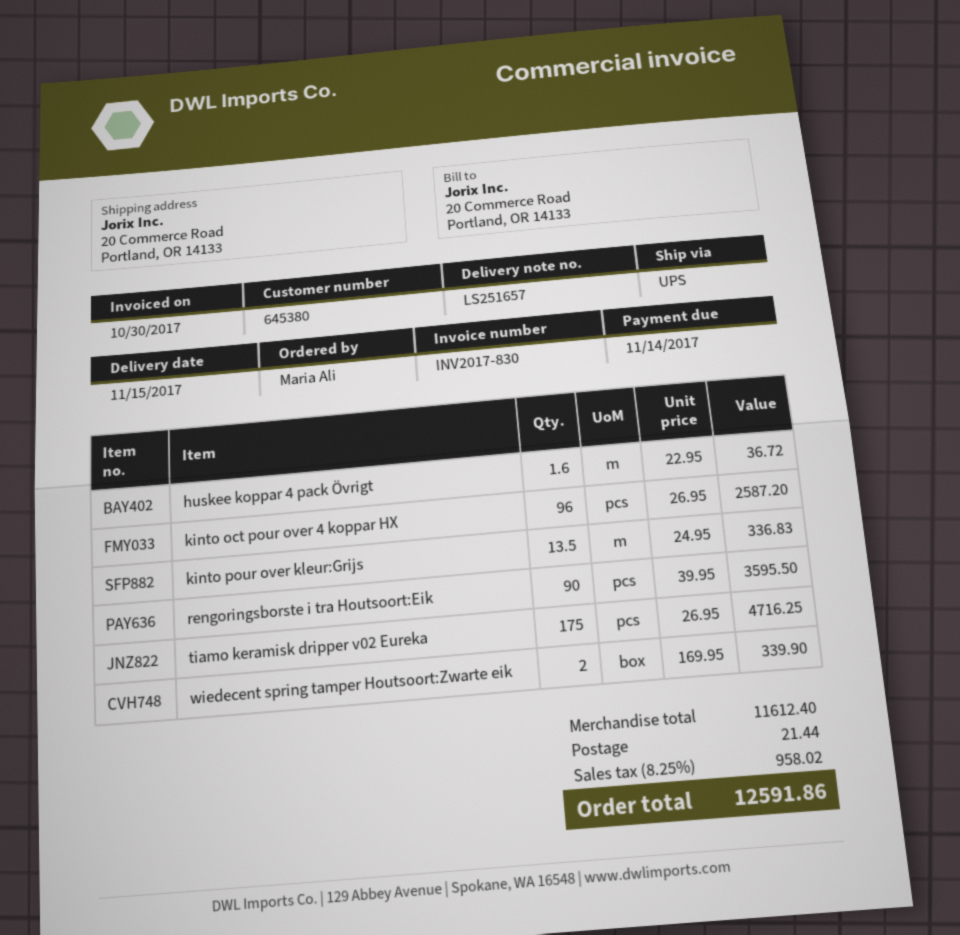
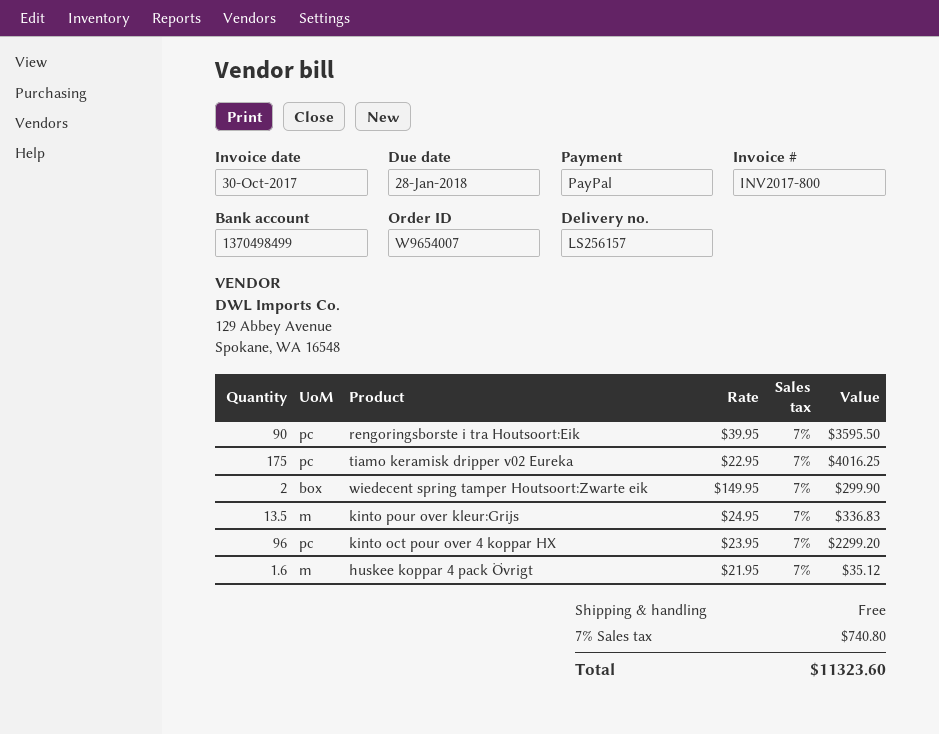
delivery note number: LS251657 -> LS256157
invoice number: INV2017-830 -> INV2017-800
due date: 2017-11-14 -> 2018-01-28
huskee koppar 4 pack Övrigt: 1.6 x 22.95 = 36.72 -> 1.6 x 21.95 = 35.12
kinto oct pour over 4 koppar HX: 96 x 26.95 = 2587.20 -> 96 x 23.95 = 2299.20
tiamo keramisk dripper v02 Eureka: 175 x 26.95 = 4716.25 -> 175 x 22.95 = 4016.25
wiedecent spring tamper Houtsoort:Zwarte eik: 2 x 169.95 = 339.90 -> 2 x 149.95 = 299.90
shipping: 21.44 -> 0.00
tax: 8.25% = 958.02 -> 7% = 740.80
total: 12591.86 -> 11323.60

